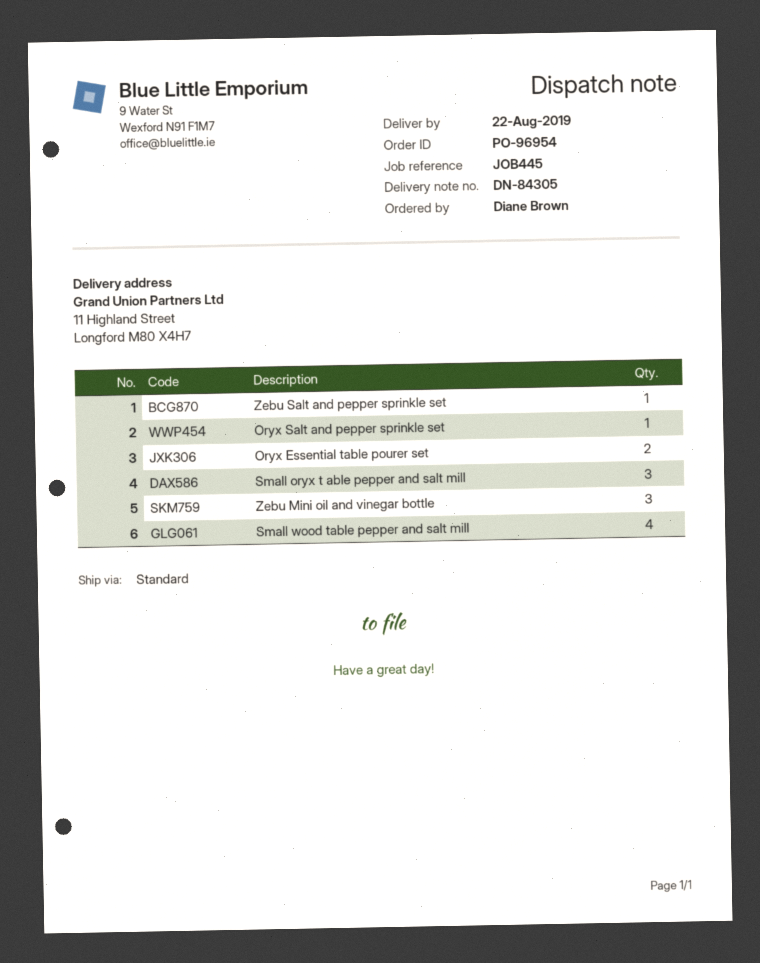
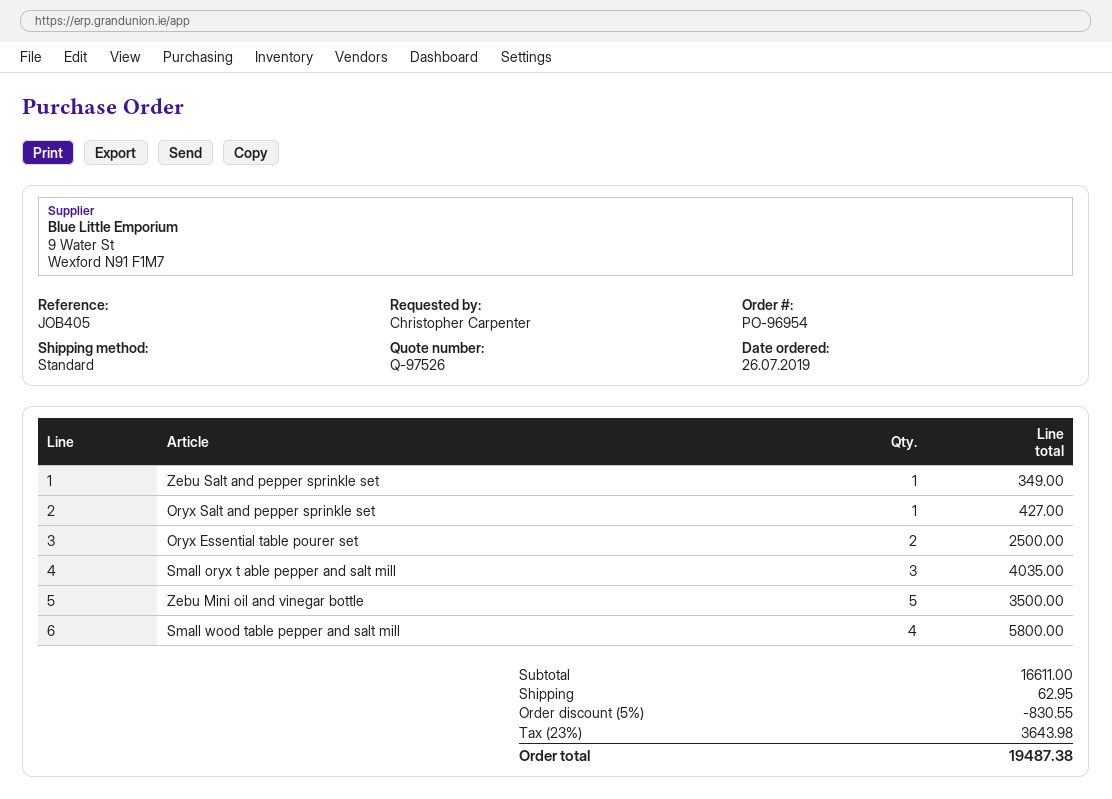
reference: JOB445 -> JOB405
ordered by: Diane Brown -> Christopher Carpenter
Zebu Mini oil and vinegar bottle: 3 -> 5

